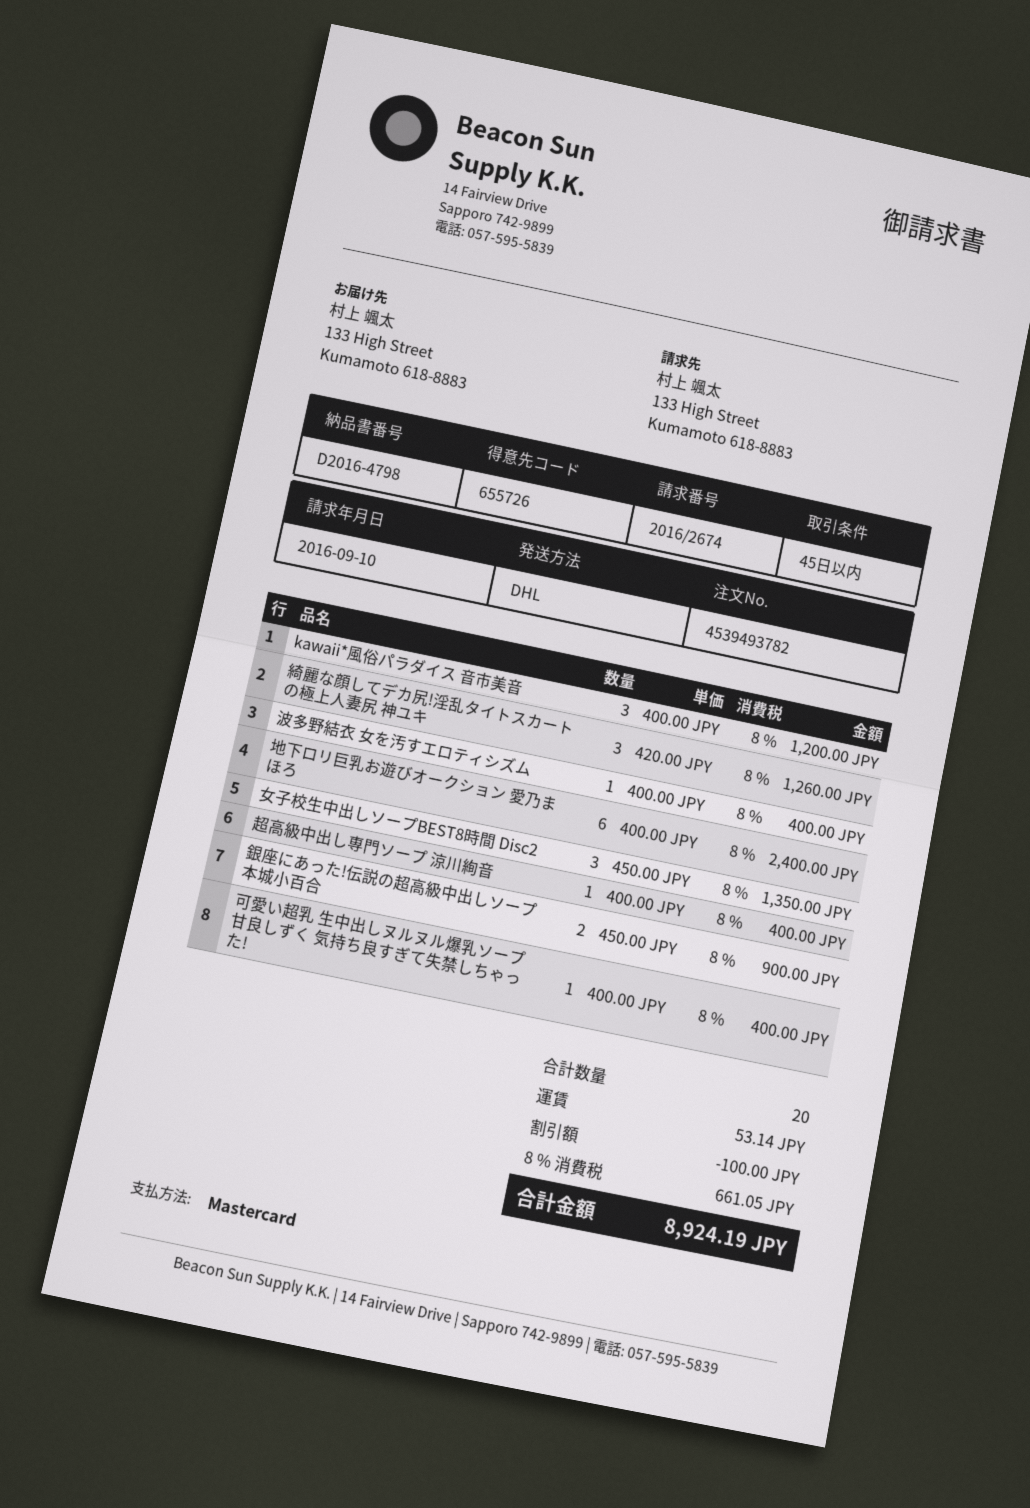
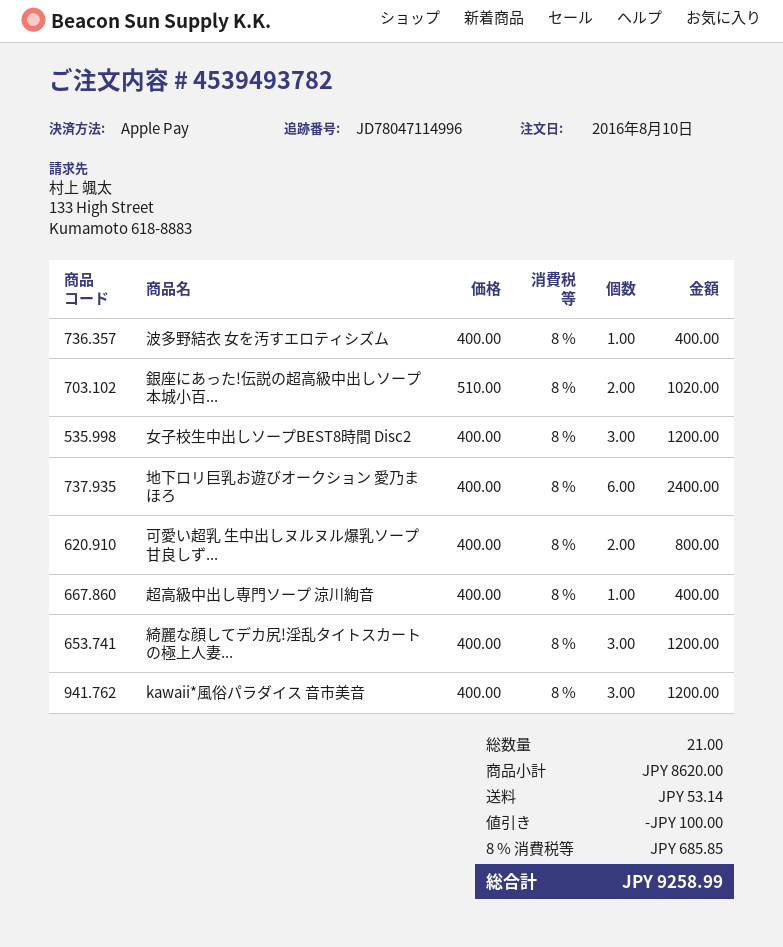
payment method: Mastercard -> Apple Pay
綺麗な顔してデカ尻!淫乱タイトスカートの極上人妻尻 神ユキ: 3 x 420.00 = 1260.00 -> 3 x 400.00 = 1200.00
女子校生中出しソープBEST8時間 Disc2: 3 x 450.00 = 1350.00 -> 3 x 400.00 = 1200.00
銀座にあった!伝説の超高級中出しソープ 本城小百合: 2 x 450.00 = 900.00 -> 2 x 510.00 = 1020.00
可愛い超乳 生中出しヌルヌル爆乳ソープ 甘良しずく 気持ち良すぎて失禁しちゃった!: 1 x 400.00 = 400.00 -> 2 x 400.00 = 800.00
total quantity: 20 -> 21
tax: 8% = 661.05 -> 8% = 685.85
total: 8924.19 -> 9258.99

